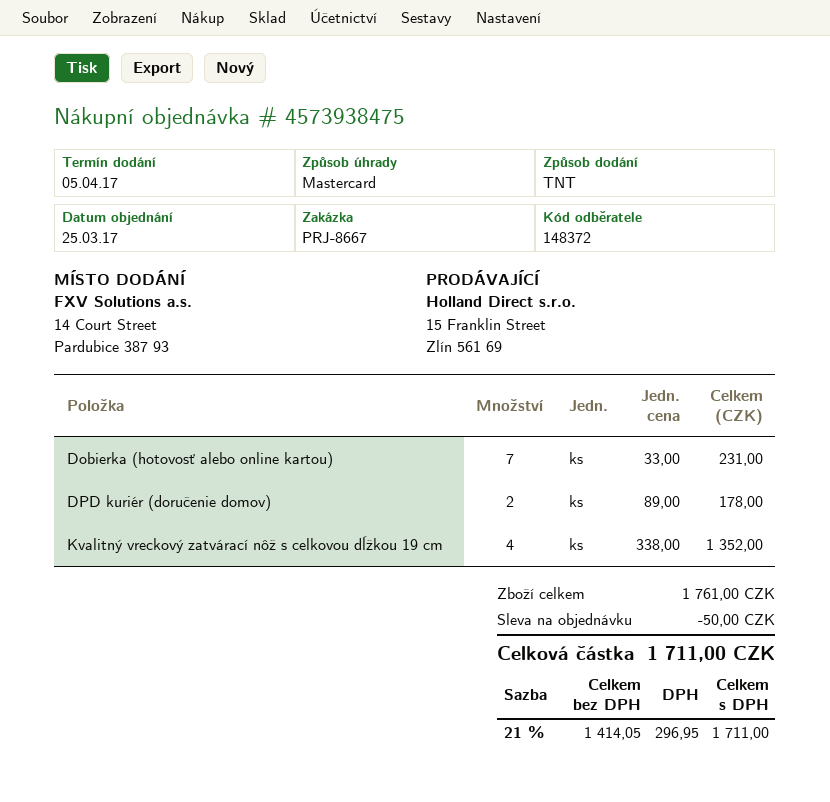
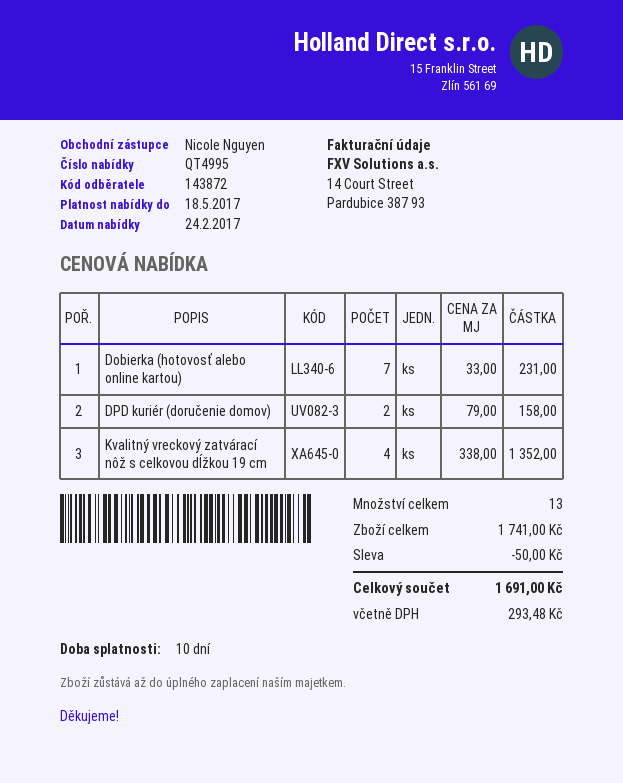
customer number: 148372 -> 143872
DPD kuriér (doručenie domov): 2 x 89.00 = 178.00 -> 2 x 79.00 = 158.00
subtotal: 1761.00 -> 1741.00
tax: 296.95 -> 293.48
total: 1711.00 -> 1691.00

